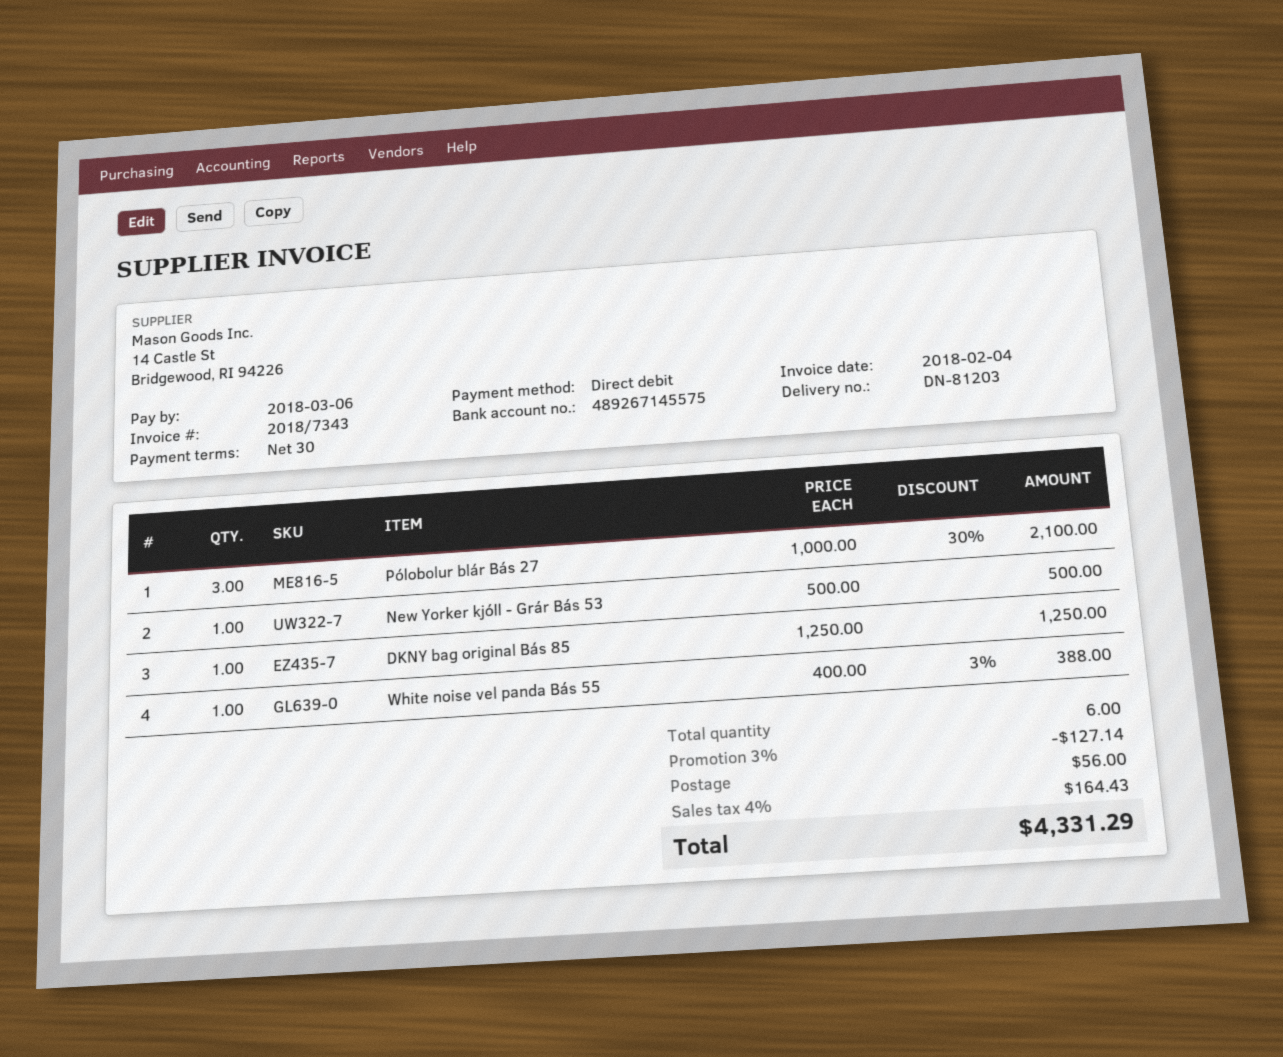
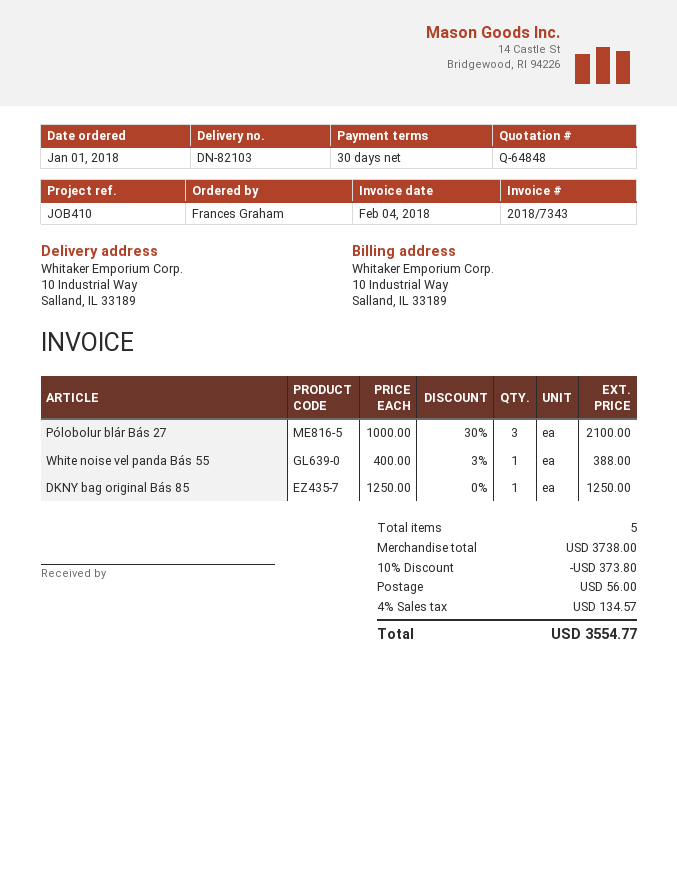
delivery note number: DN-81203 -> DN-82103
New Yorker kjóll - Grár Bás 53: 1 x 500.00 = 500.00 -> none
total quantity: 6 -> 5
discount: 3% = 127.14 -> 10% = 373.80
tax: 4% = 164.43 -> 4% = 134.57
total: 4331.29 -> 3554.77

